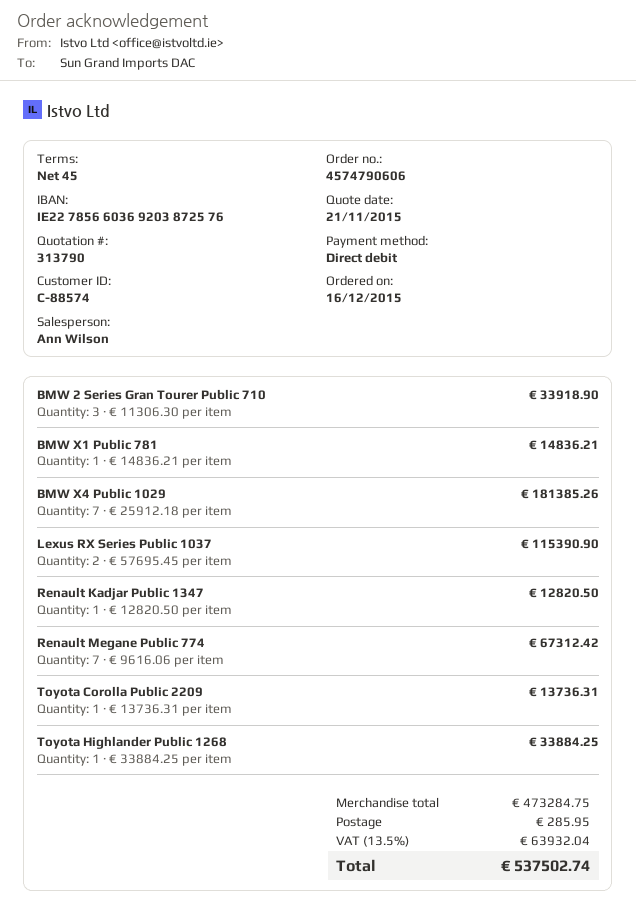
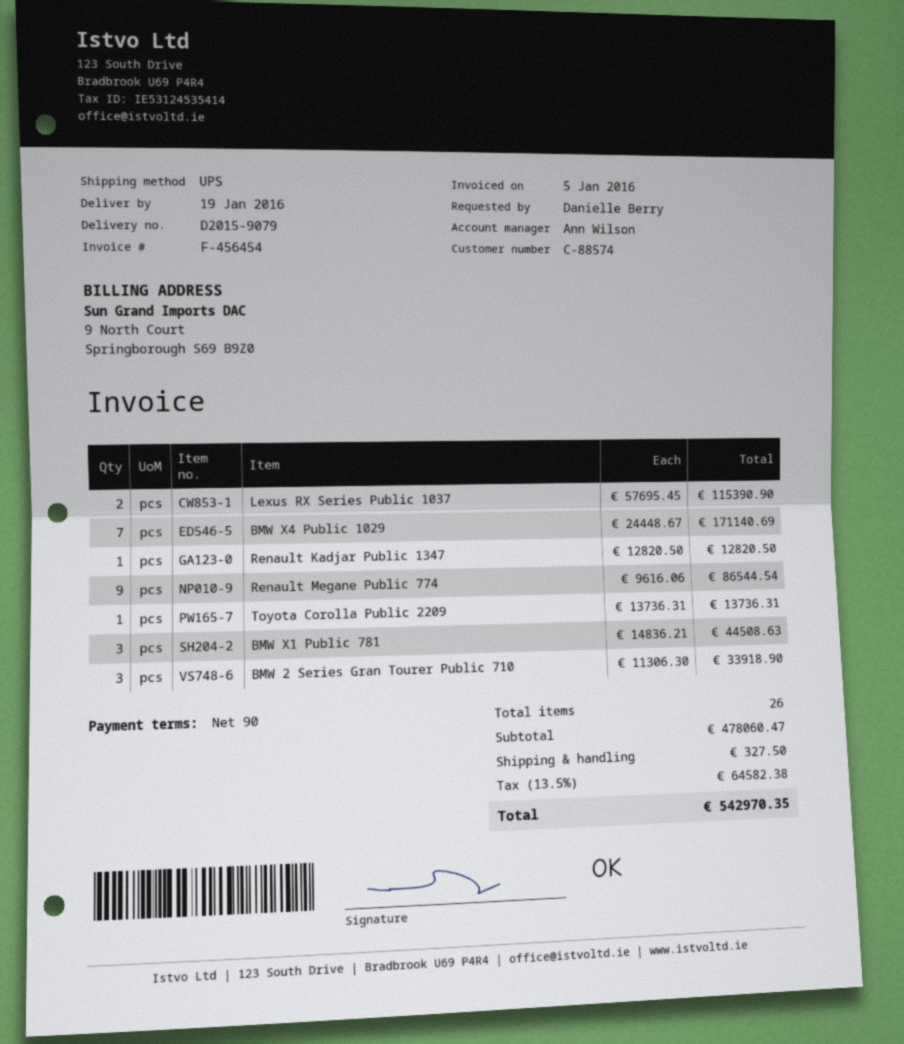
payment terms: 45 days -> 90 days
BMW X1 Public 781: 1 x 14836.21 = 14836.21 -> 3 x 14836.21 = 44508.63
BMW X4 Public 1029: 7 x 25912.18 = 181385.26 -> 7 x 24448.67 = 171140.69
Renault Megane Public 774: 7 x 9616.06 = 67312.42 -> 9 x 9616.06 = 86544.54
Toyota Highlander Public 1268: 1 x 33884.25 = 33884.25 -> none
subtotal: 473284.75 -> 478060.47
shipping: 285.95 -> 327.50
tax: 13.5% = 63932.04 -> 13.5% = 64582.38
total: 537502.74 -> 542970.35

